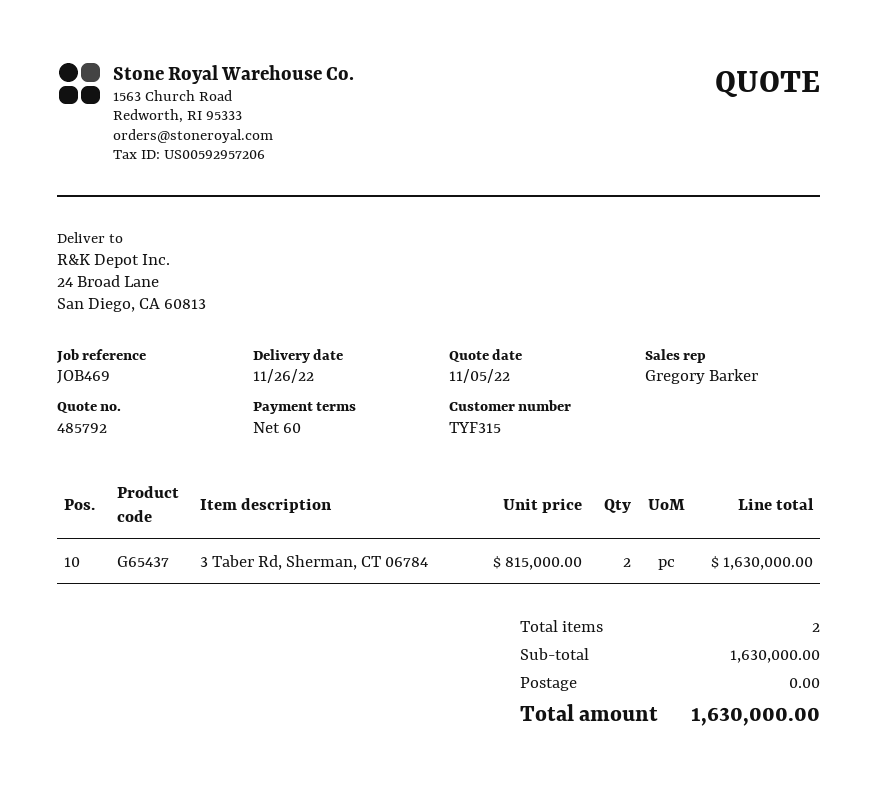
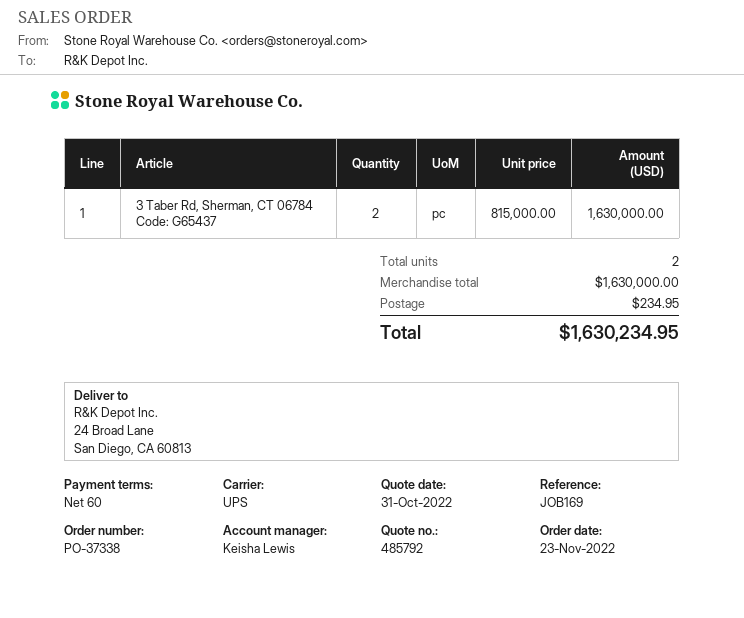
quote date: 2022-11-05 -> 2022-10-31
reference: JOB469 -> JOB169
sales rep: Gregory Barker -> Keisha Lewis
shipping: 0.00 -> 234.95
total: 1630000.00 -> 1630234.95

